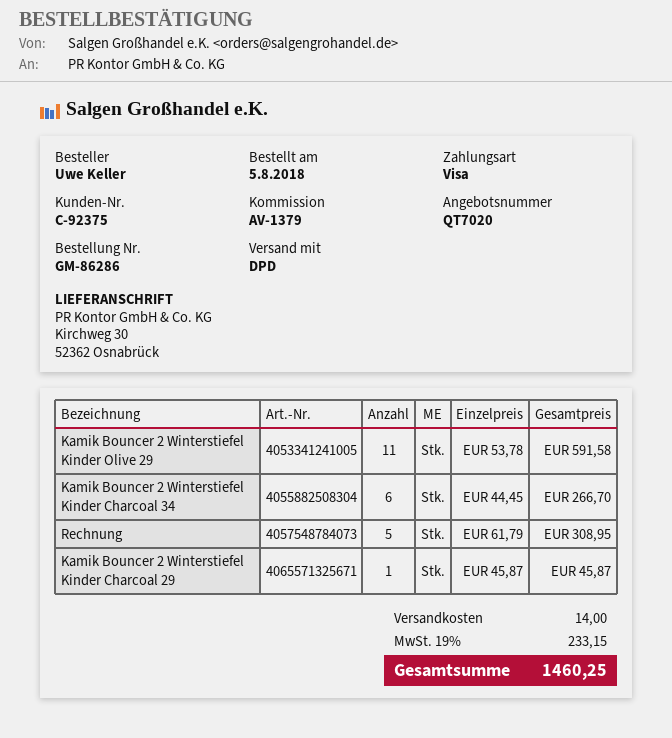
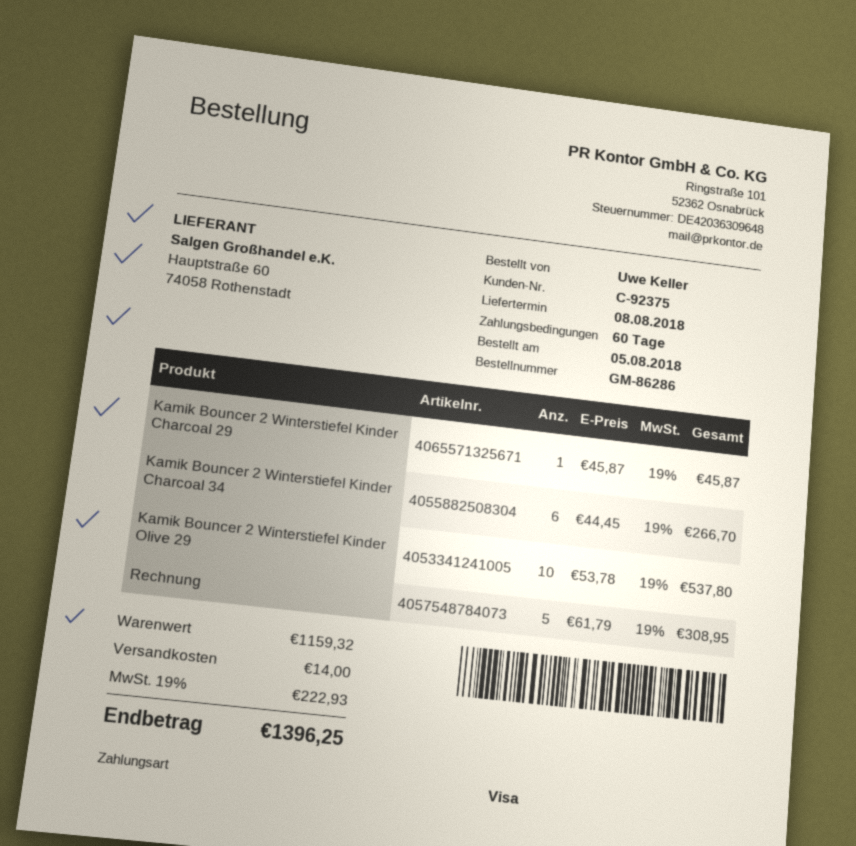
Kamik Bouncer 2 Winterstiefel Kinder Olive 29: 11 x 53.78 = 591.58 -> 10 x 53.78 = 537.80
tax: 19% = 233.15 -> 19% = 222.93
total: 1460.25 -> 1396.25

